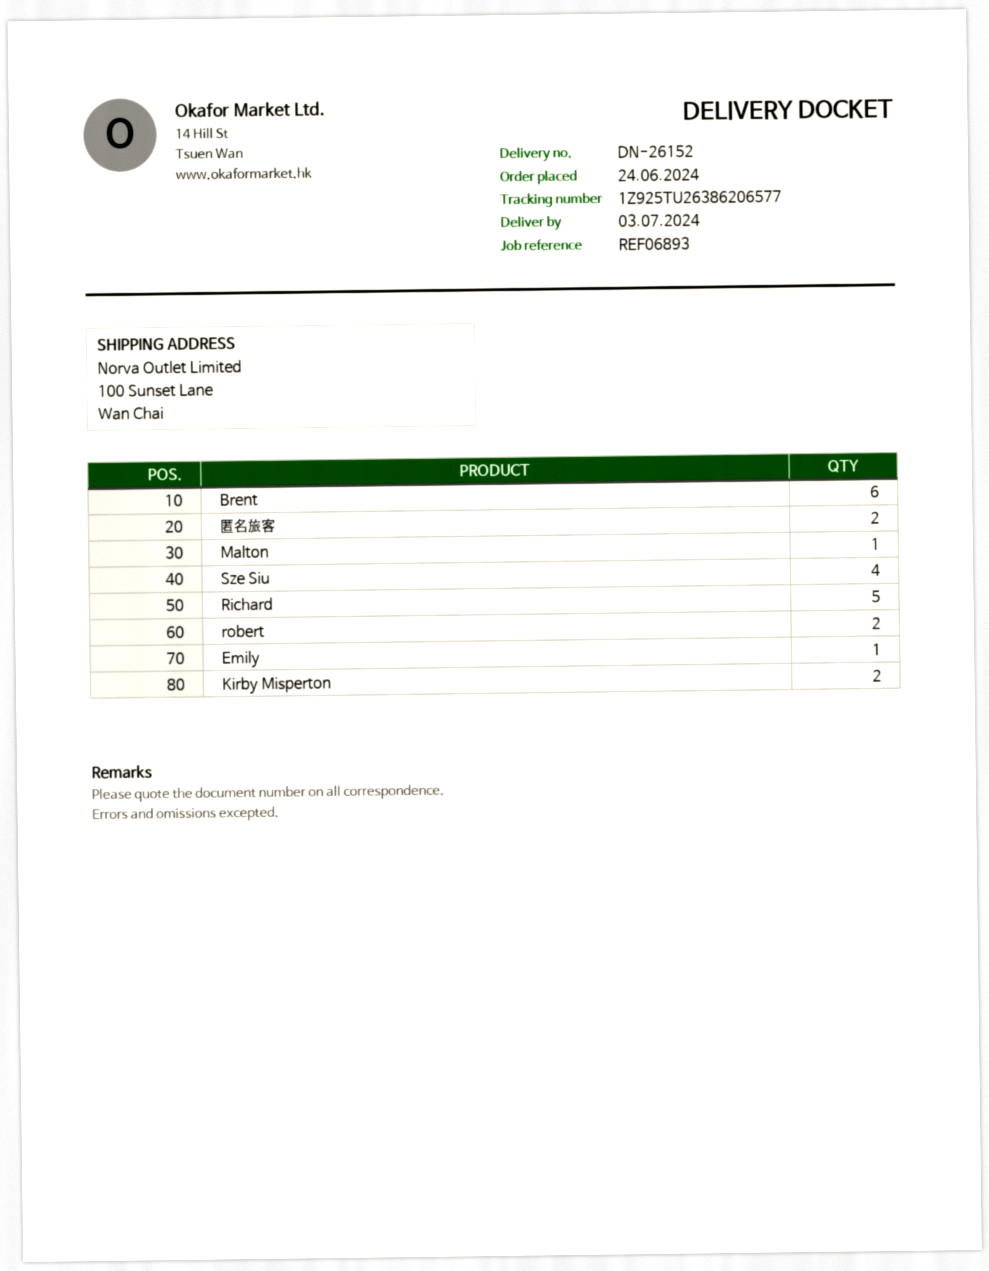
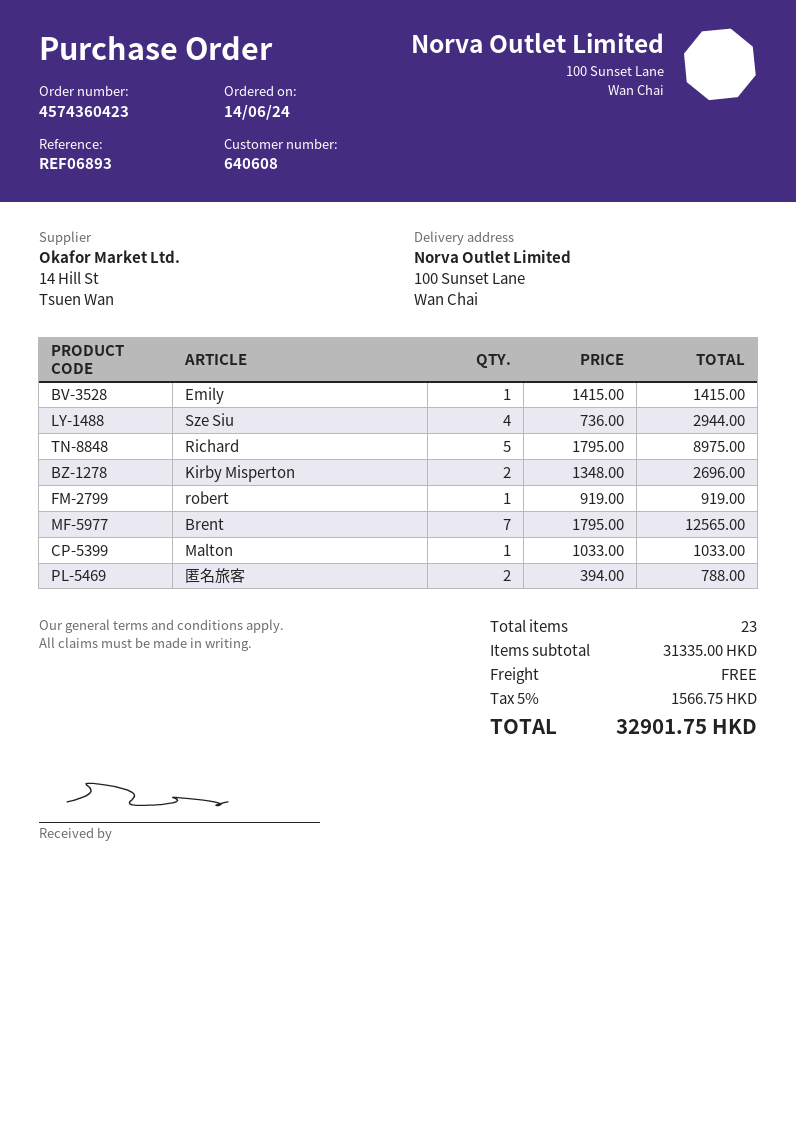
order date: 2024-06-24 -> 2024-06-14
Brent: 6 -> 7
robert: 2 -> 1

